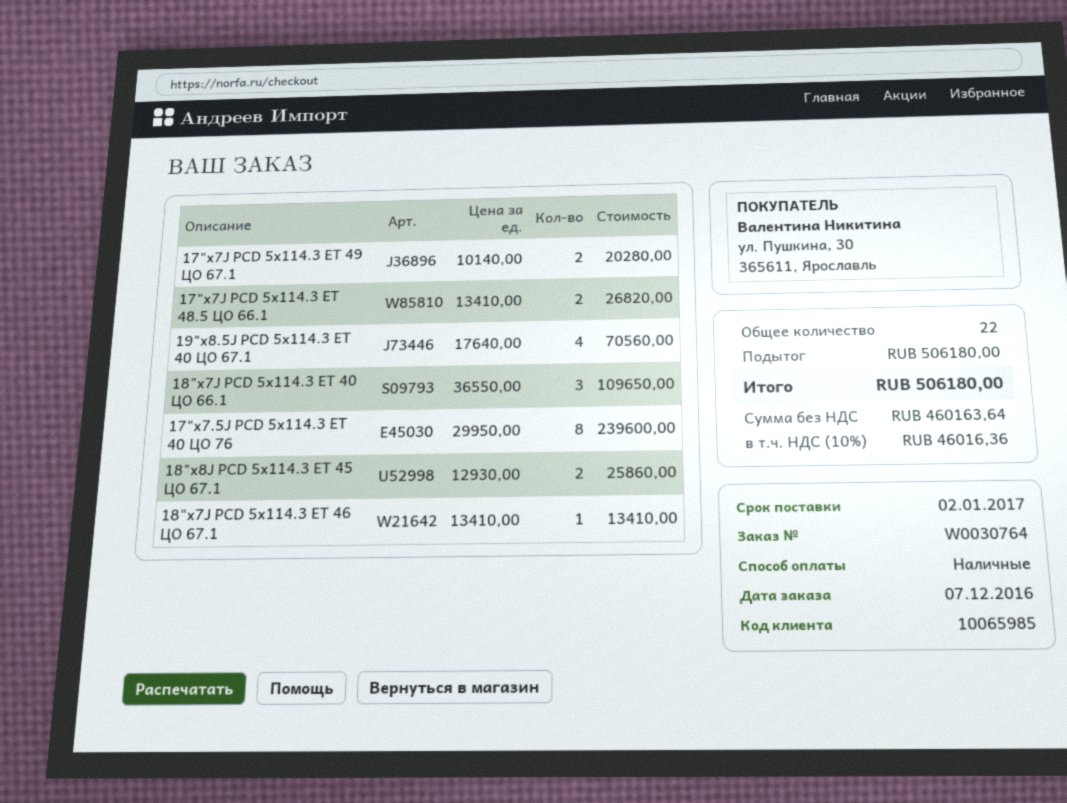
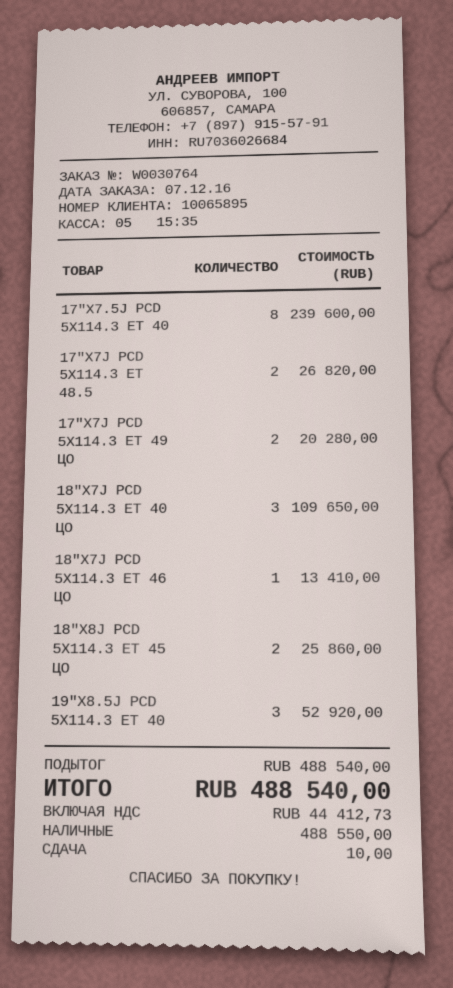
customer number: 10065985 -> 10065895
19"x8.5J PCD 5x114.3 ЕТ 40 ЦО 67.1: 4 for 70560.00 -> 3 for 52920.00
subtotal: 506180.00 -> 488540.00
tax: 46016.36 -> 44412.73
total: 506180.00 -> 488540.00

